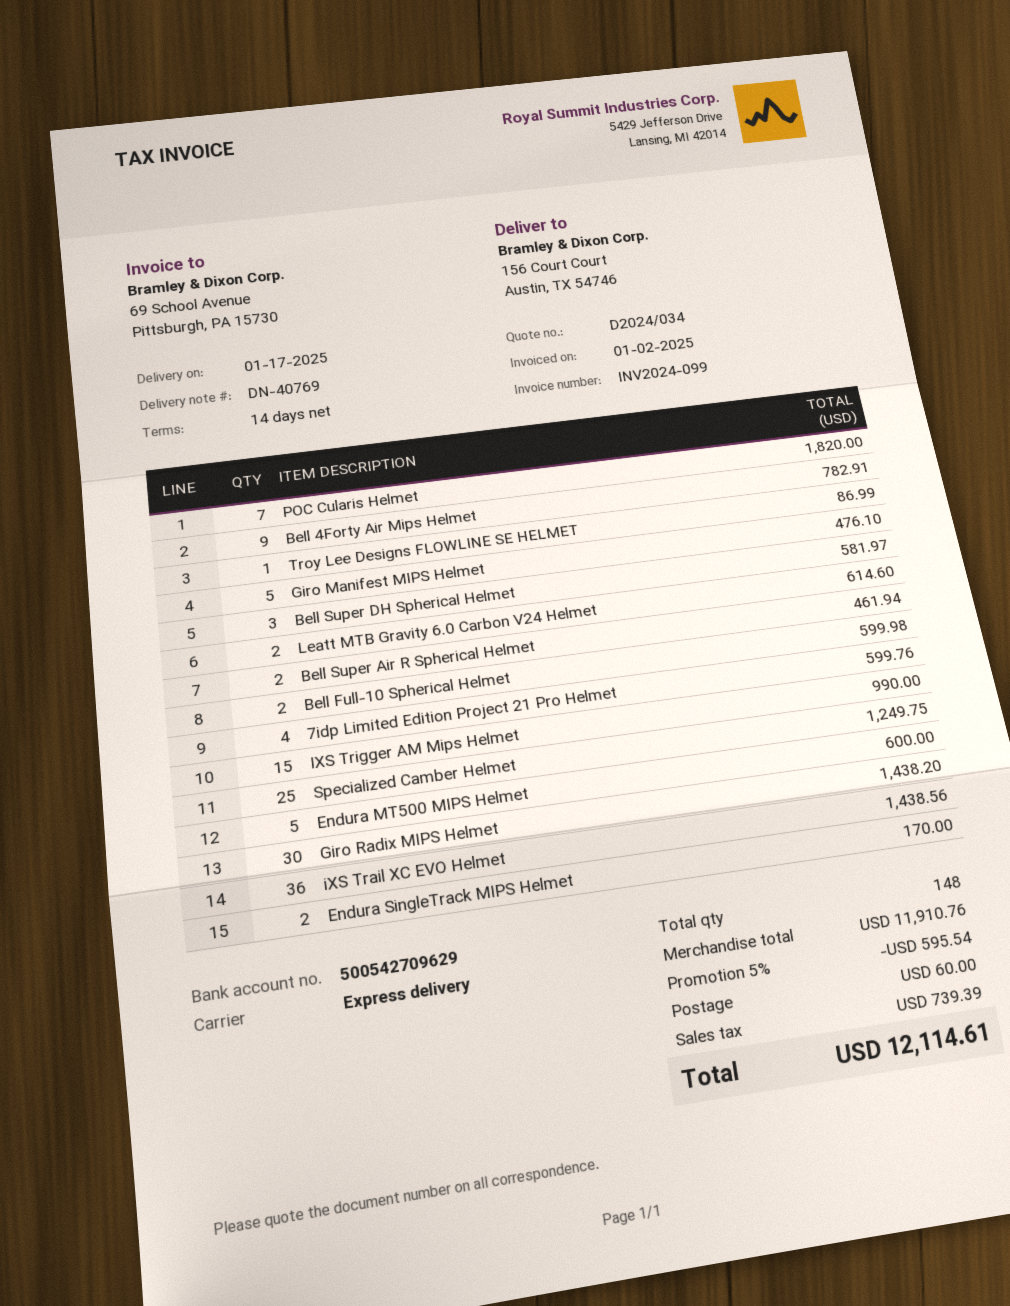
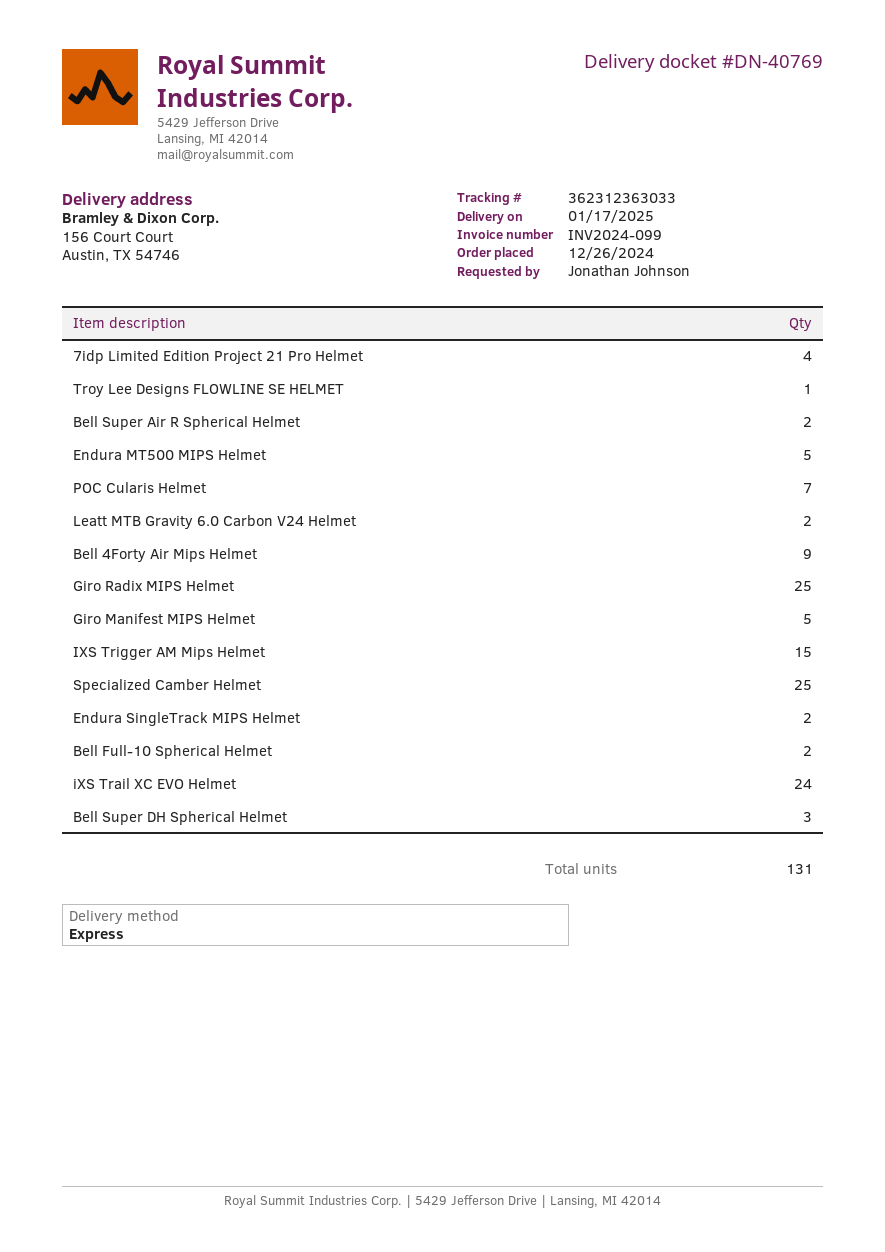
Giro Radix MIPS Helmet: 30 -> 25
iXS Trail XC EVO Helmet: 36 -> 24
total quantity: 148 -> 131

